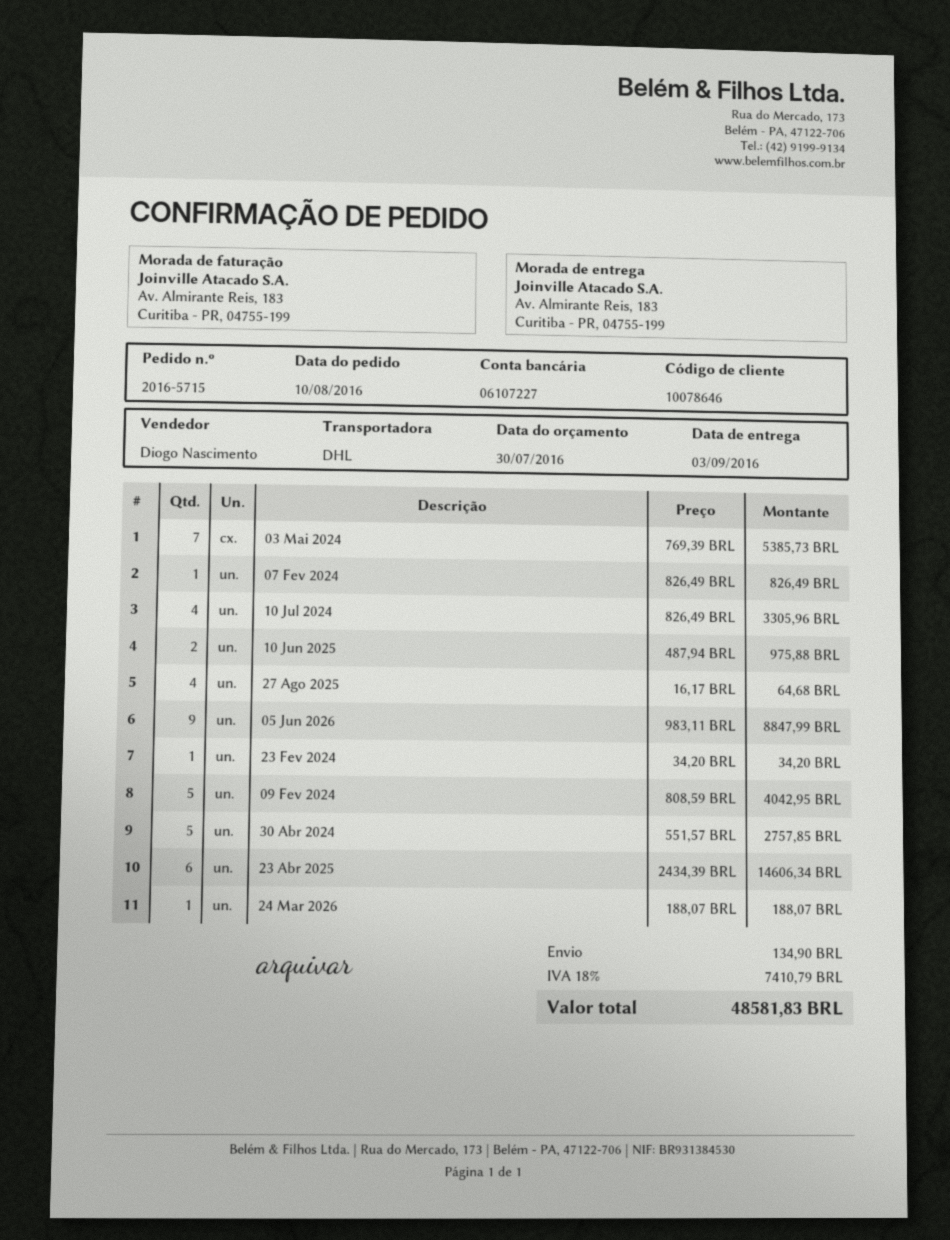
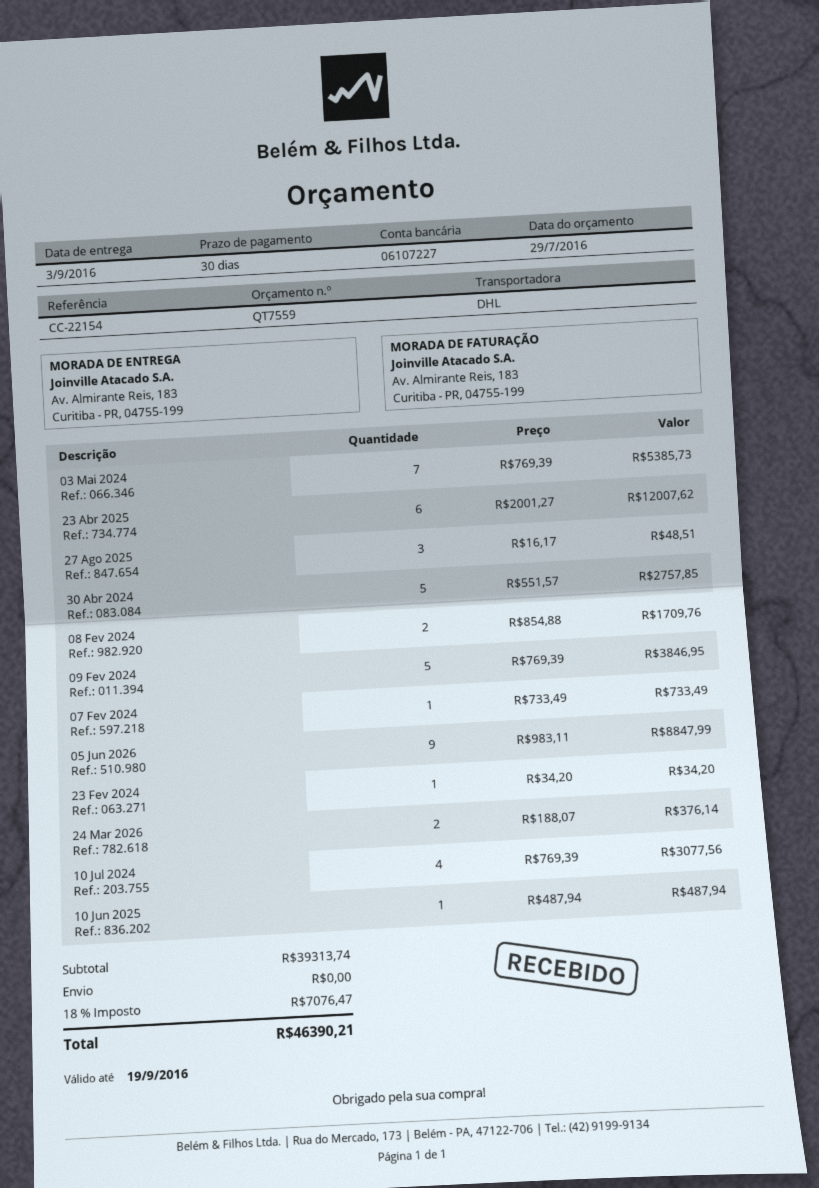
quote date: 2016-07-30 -> 2016-07-29
07 Fev 2024: 1 x 826.49 = 826.49 -> 1 x 733.49 = 733.49
10 Jul 2024: 4 x 826.49 = 3305.96 -> 4 x 769.39 = 3077.56
10 Jun 2025: 2 x 487.94 = 975.88 -> 1 x 487.94 = 487.94
27 Ago 2025: 4 x 16.17 = 64.68 -> 3 x 16.17 = 48.51
09 Fev 2024: 5 x 808.59 = 4042.95 -> 5 x 769.39 = 3846.95
23 Abr 2025: 6 x 2434.39 = 14606.34 -> 6 x 2001.27 = 12007.62
24 Mar 2026: 1 x 188.07 = 188.07 -> 2 x 188.07 = 376.14
08 Fev 2024: none -> 2 x 854.88 = 1709.76
shipping: 134.90 -> 0.00
tax: 18% = 7410.79 -> 18% = 7076.47
total: 48581.83 -> 46390.21

